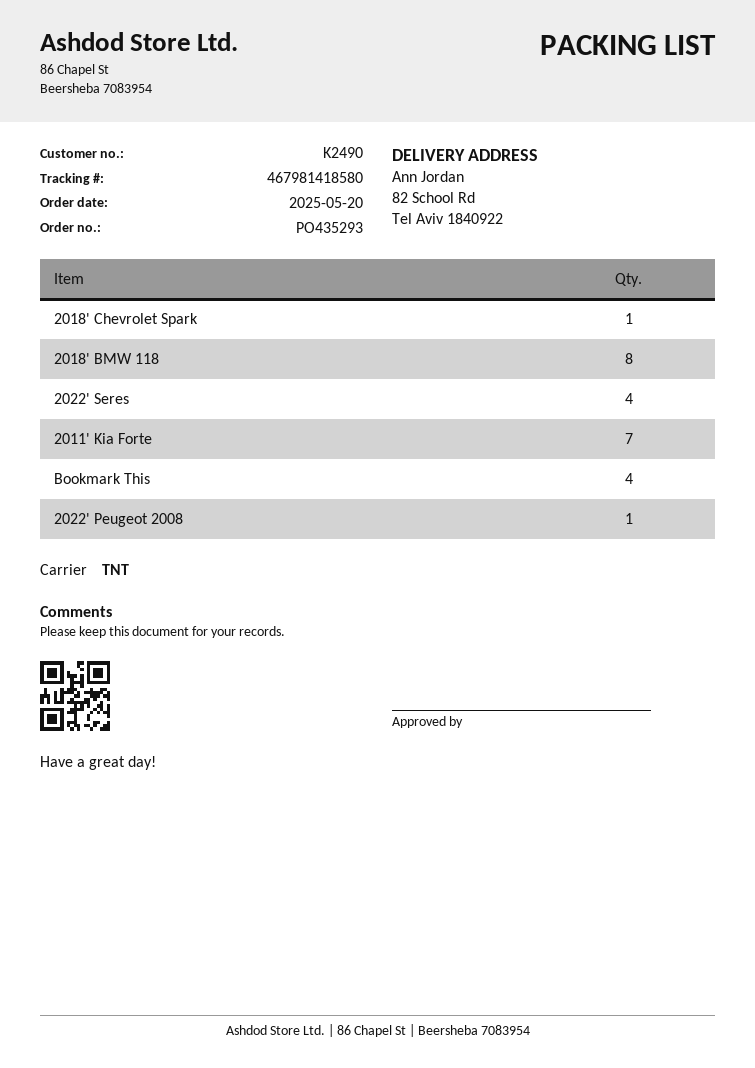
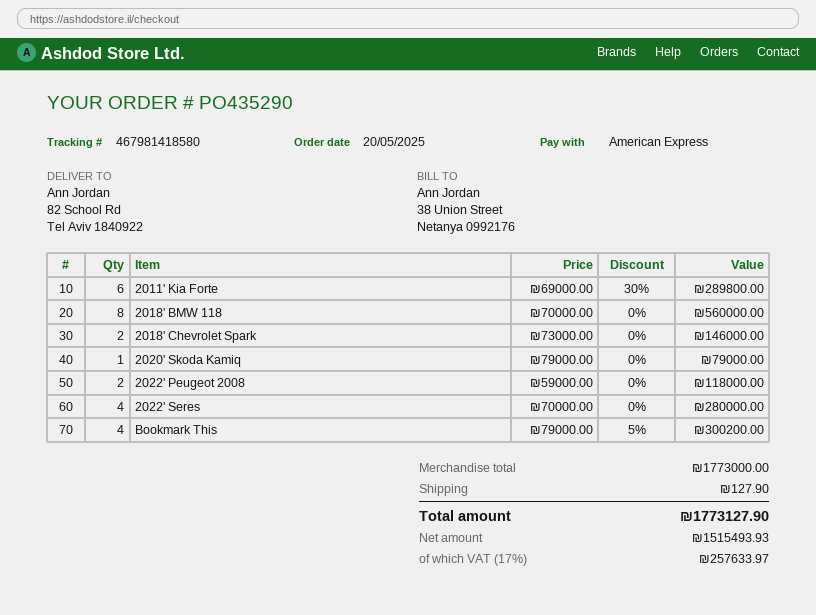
order number: PO435293 -> PO435290
2018' Chevrolet Spark: 1 -> 2
2011' Kia Forte: 7 -> 6
2022' Peugeot 2008: 1 -> 2
2020' Skoda Kamiq: none -> 1

